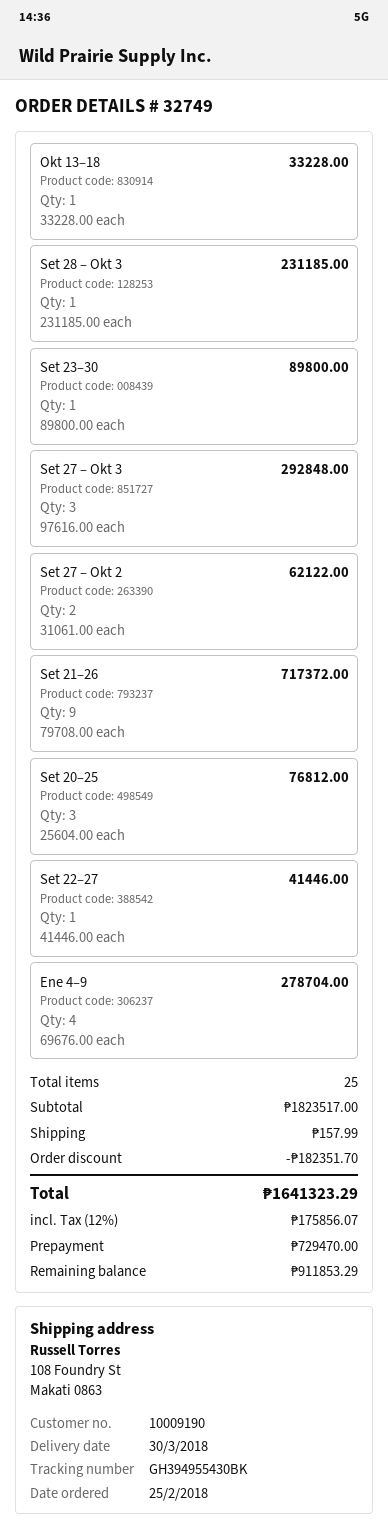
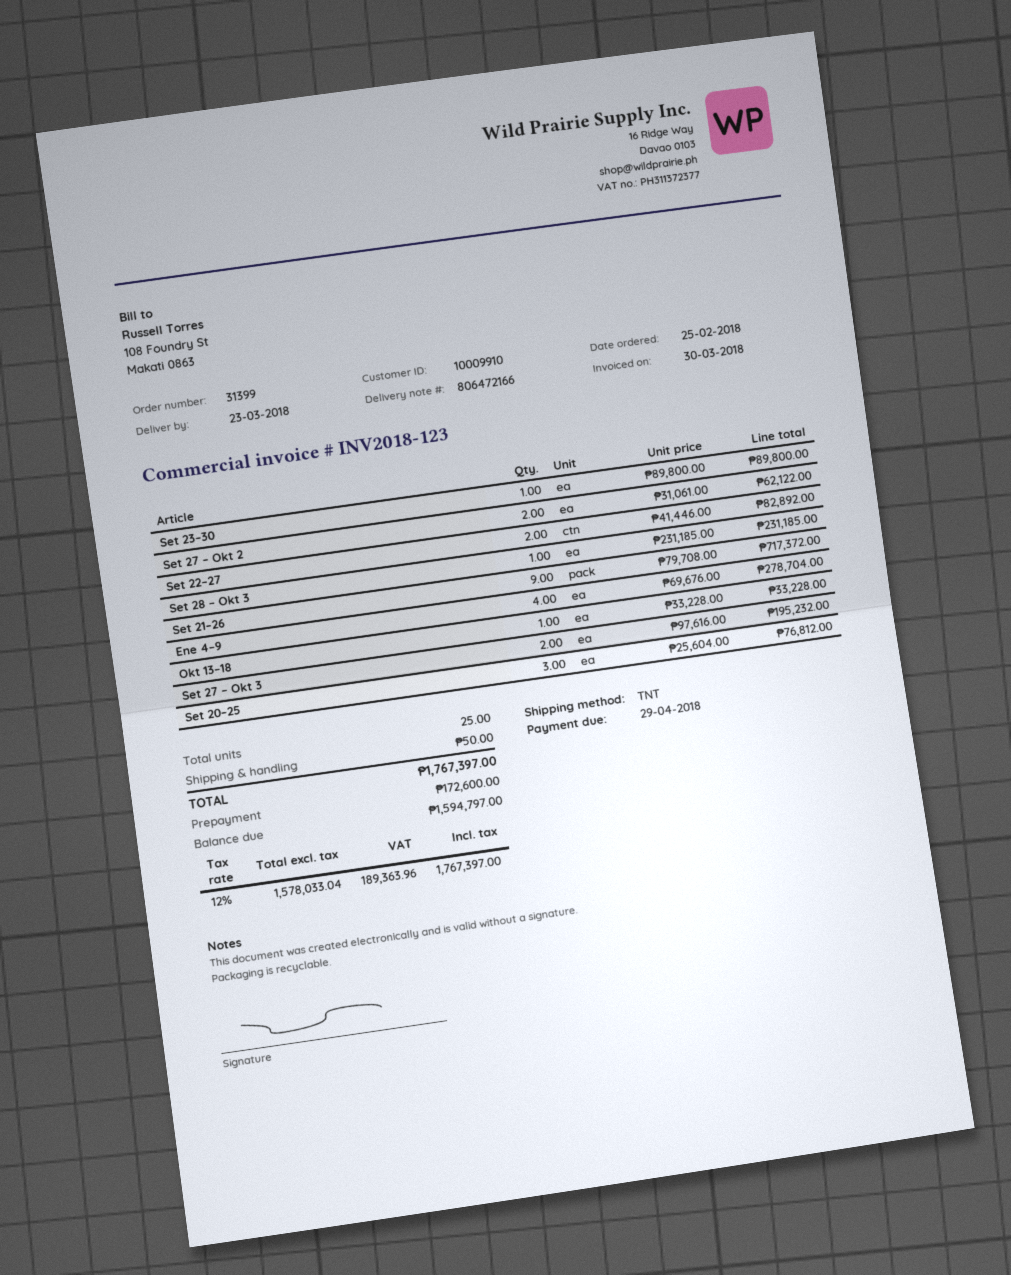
order number: 32749 -> 31399
delivery date: 2018-03-30 -> 2018-03-23
customer number: 10009190 -> 10009910
Set 27 – Okt 3: 3 x 97616.00 = 292848.00 -> 2 x 97616.00 = 195232.00
Set 22–27: 1 x 41446.00 = 41446.00 -> 2 x 41446.00 = 82892.00
discount: 182351.70 -> none
shipping: 157.99 -> 50.00
tax: 12% = 175856.07 -> 12% = 189363.96
total: 1641323.29 -> 1767397.00
deposit: 729470.00 -> 172600.00
balance: 911853.29 -> 1594797.00

